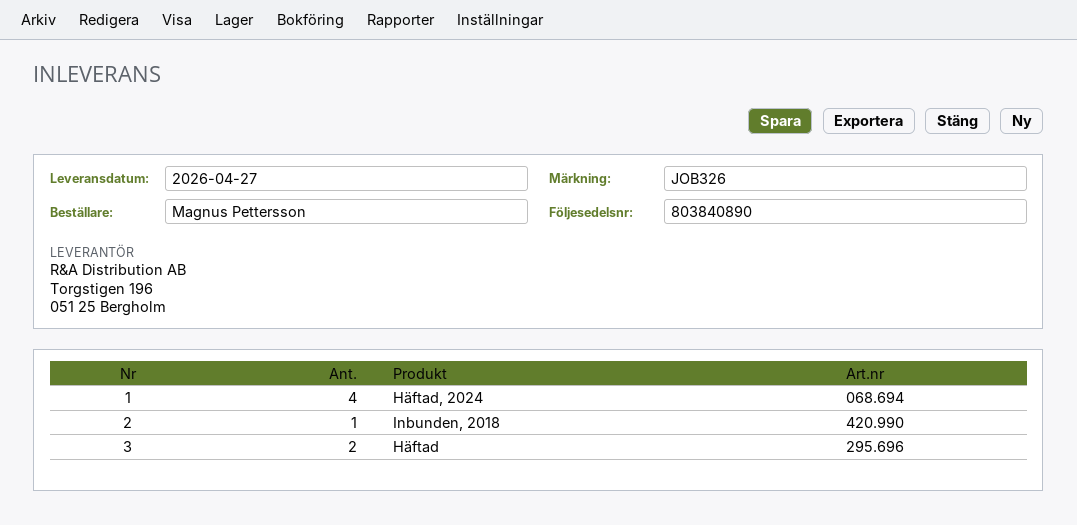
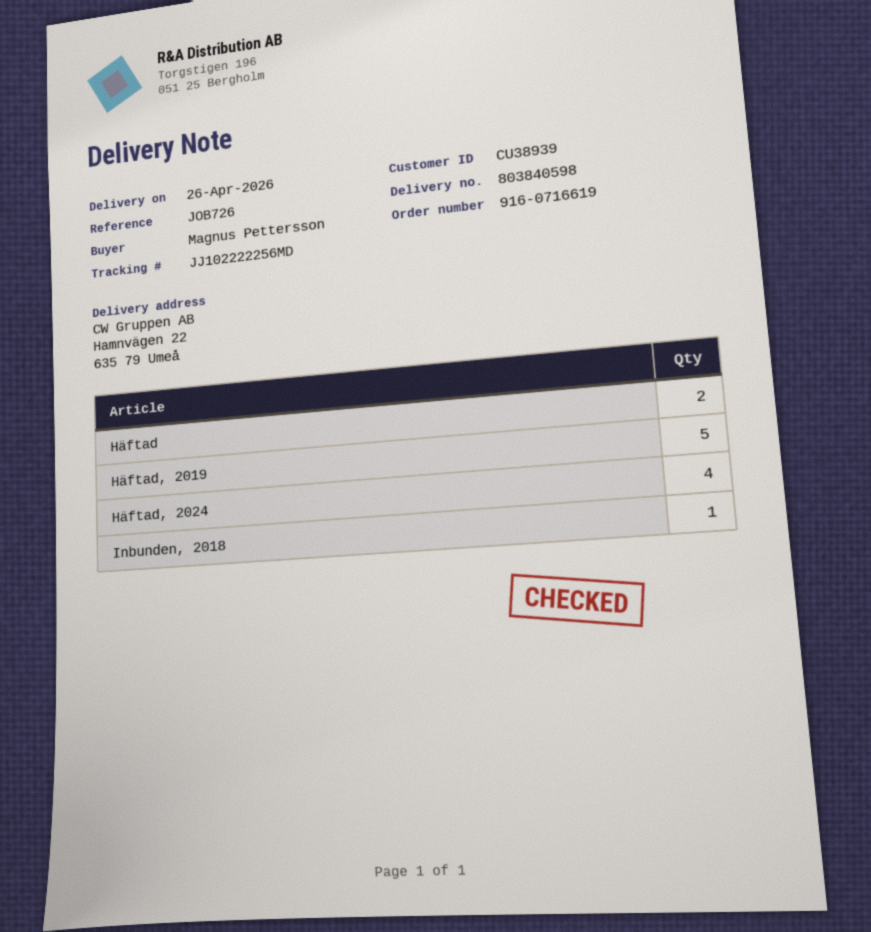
delivery note number: 803840890 -> 803840598
delivery date: 2026-04-27 -> 2026-04-26
reference: JOB326 -> JOB726
Häftad, 2019: none -> 5

